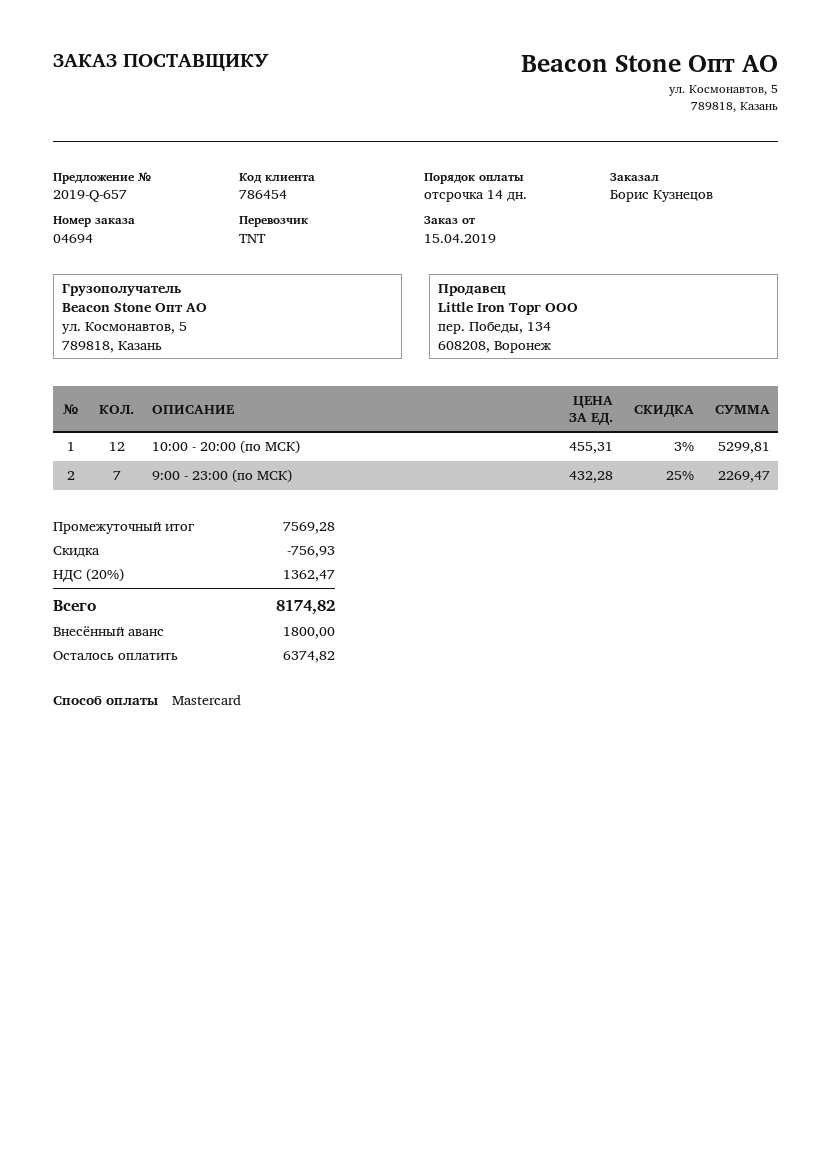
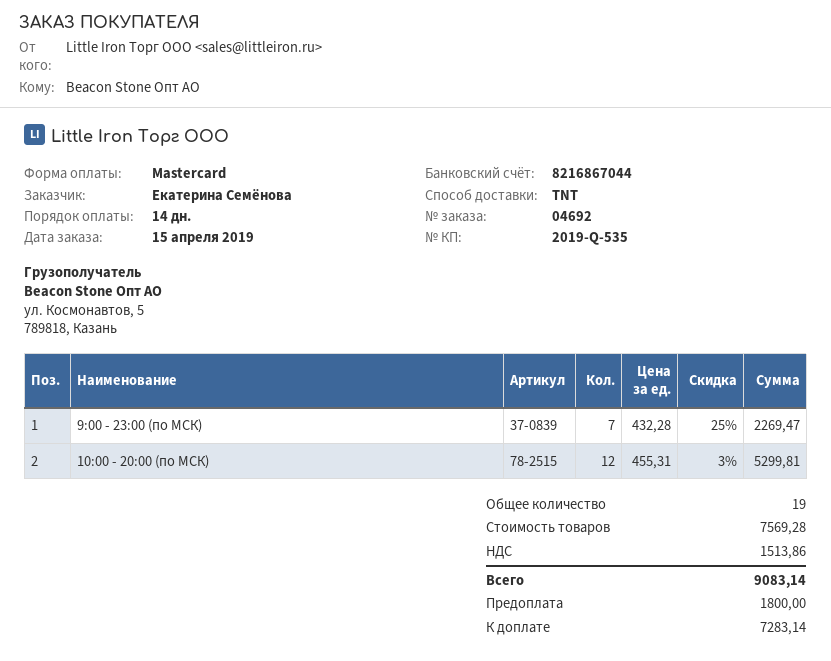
quote number: 2019-Q-657 -> 2019-Q-535
order number: 04694 -> 04692
ordered by: Борис Кузнецов -> Екатерина Семёнова
discount: 756.93 -> none
tax: 1362.47 -> 1513.86
total: 8174.82 -> 9083.14
balance: 6374.82 -> 7283.14

